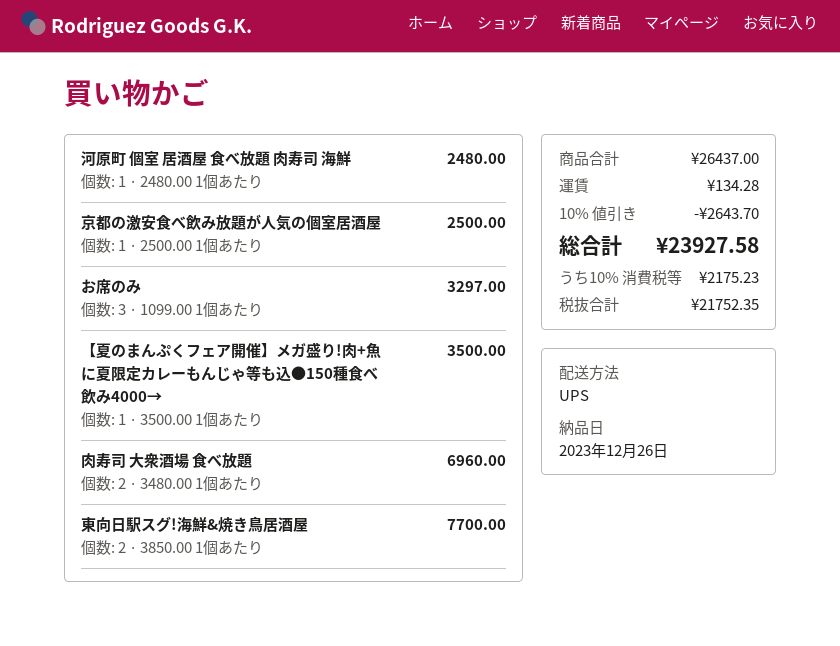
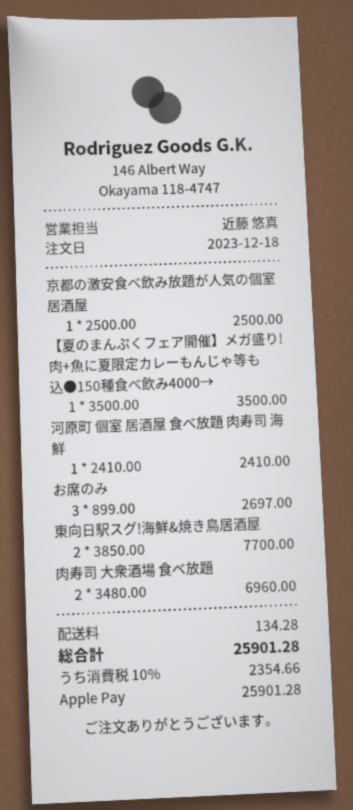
河原町 個室 居酒屋 食べ放題 肉寿司 海鮮: 1 x 2480.00 = 2480.00 -> 1 x 2410.00 = 2410.00
お席のみ: 3 x 1099.00 = 3297.00 -> 3 x 899.00 = 2697.00
discount: 10% = 2643.70 -> none
tax: 10% = 2175.23 -> 10% = 2354.66
total: 23927.58 -> 25901.28

